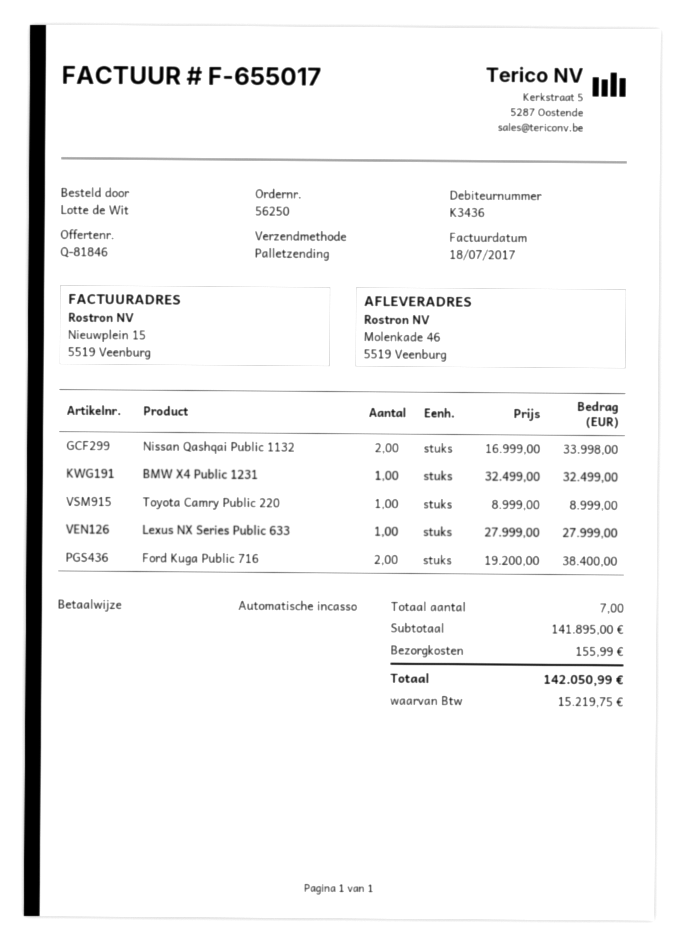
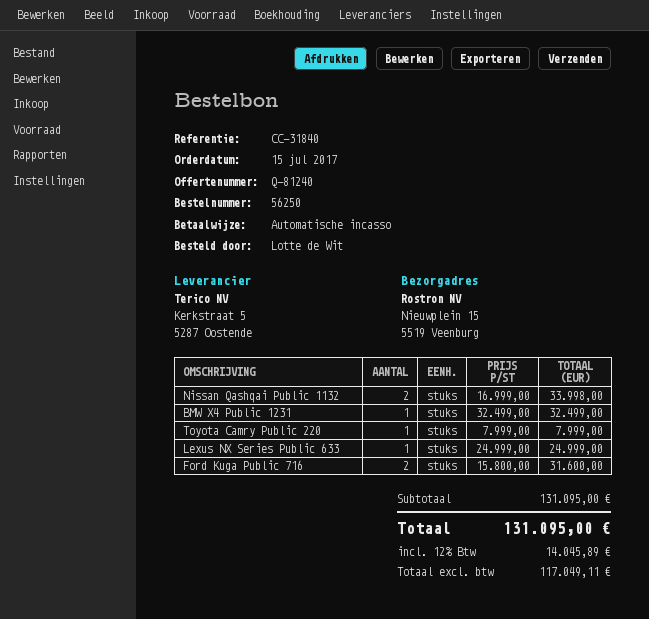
quote number: Q-81846 -> Q-81240
ship to: Molenkade 46, 5519 Veenburg -> Nieuwplein 15, 5519 Veenburg
Toyota Camry Public 220: 1 x 8999.00 = 8999.00 -> 1 x 7999.00 = 7999.00
Lexus NX Series Public 633: 1 x 27999.00 = 27999.00 -> 1 x 24999.00 = 24999.00
Ford Kuga Public 716: 2 x 19200.00 = 38400.00 -> 2 x 15800.00 = 31600.00
subtotal: 141895.00 -> 131095.00
shipping: 155.99 -> none
tax: 15219.75 -> 14045.89
total: 142050.99 -> 131095.00

